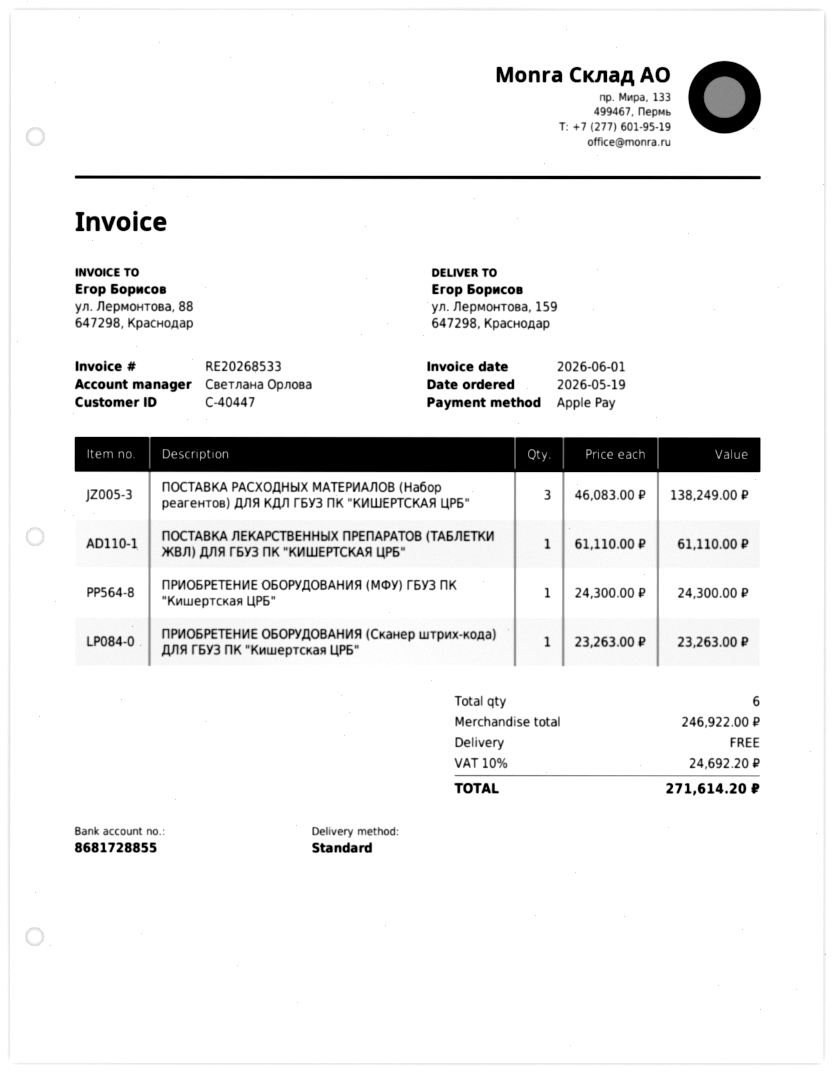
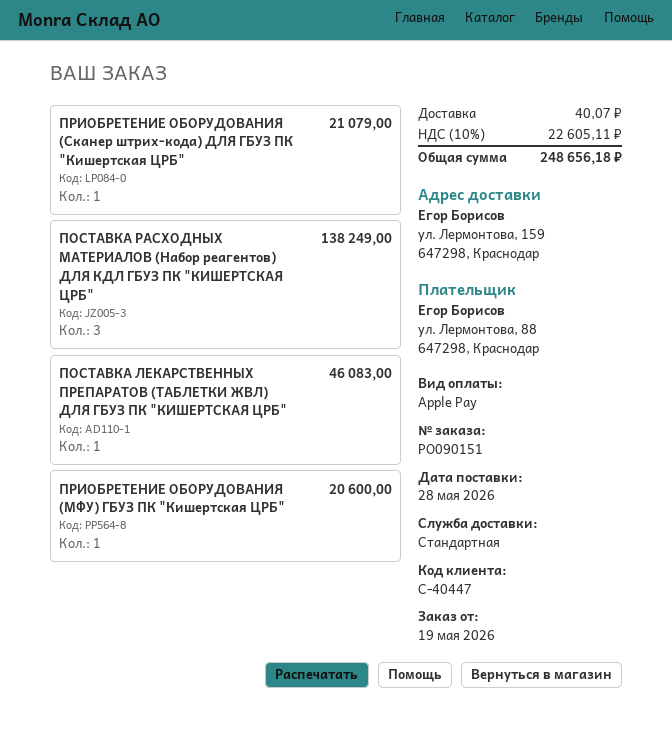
ПОСТАВКА ЛЕКАРСТВЕННЫХ ПРЕПАРАТОВ (ТАБЛЕТКИ ЖВЛ) ДЛЯ ГБУЗ ПК "КИШЕРТСКАЯ ЦРБ": 1 for 61110.00 -> 1 for 46083.00
ПРИОБРЕТЕНИЕ ОБОРУДОВАНИЯ (МФУ) ГБУЗ ПК "Кишертская ЦРБ": 1 for 24300.00 -> 1 for 20600.00
ПРИОБРЕТЕНИЕ ОБОРУДОВАНИЯ (Сканер штрих-кода) ДЛЯ ГБУЗ ПК "Кишертская ЦРБ": 1 for 23263.00 -> 1 for 21079.00
shipping: 0.00 -> 40.07
tax: 10% = 24692.20 -> 10% = 22605.11
total: 271614.20 -> 248656.18

